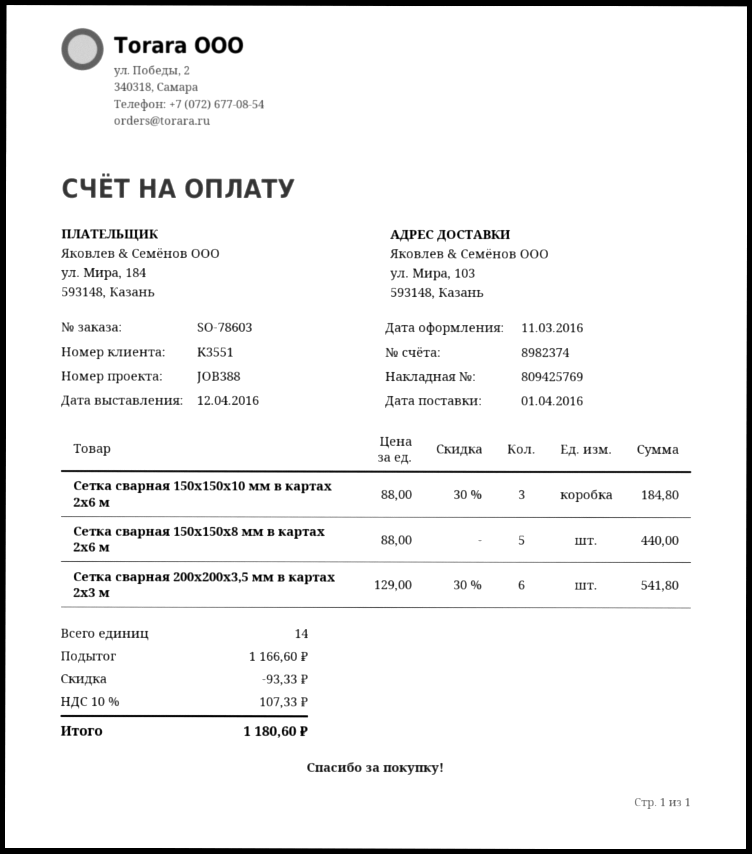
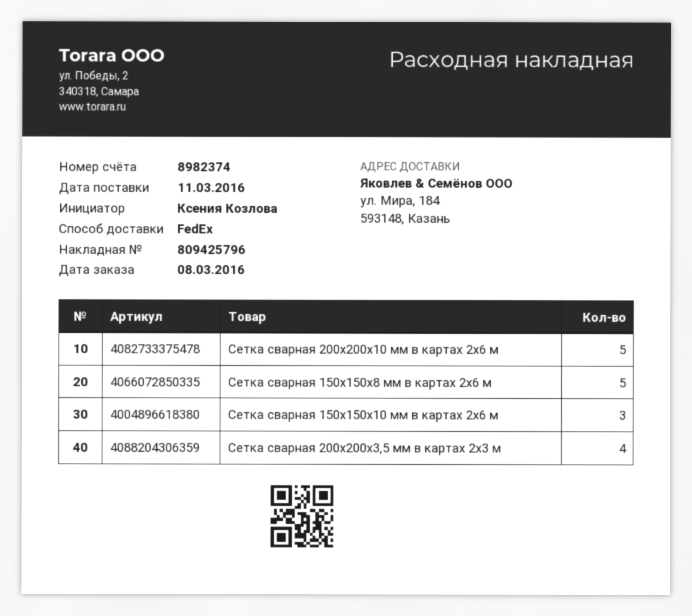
order date: 2016-03-11 -> 2016-03-08
delivery note number: 809425769 -> 809425796
delivery date: 2016-04-01 -> 2016-03-11
ship to: ул. Мира, 103, 593148, Казань -> ул. Мира, 184, 593148, Казань
Сетка сварная 200х200х3,5 мм в картах 2х3 м: 6 -> 4
Сетка сварная 200х200х10 мм в картах 2х6 м: none -> 5

